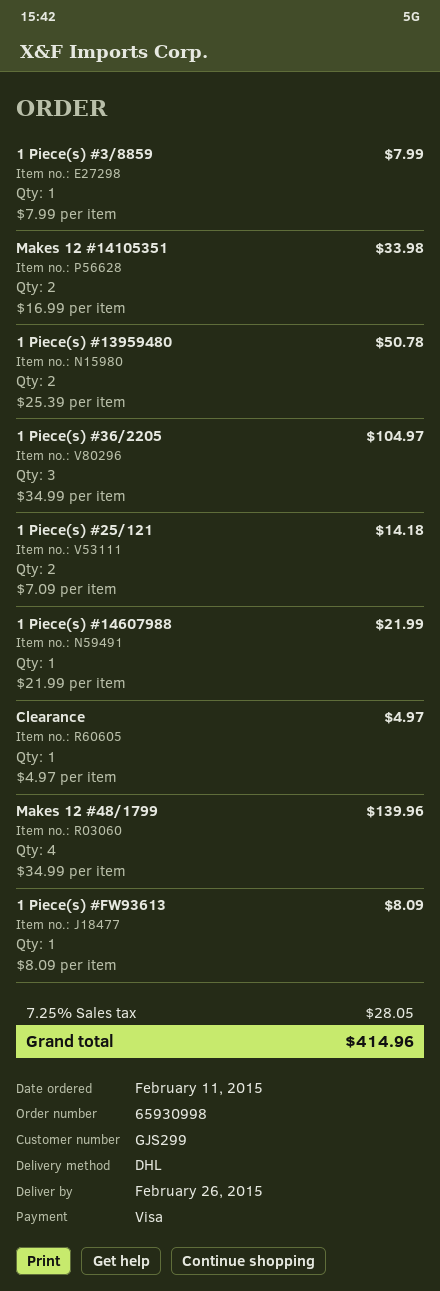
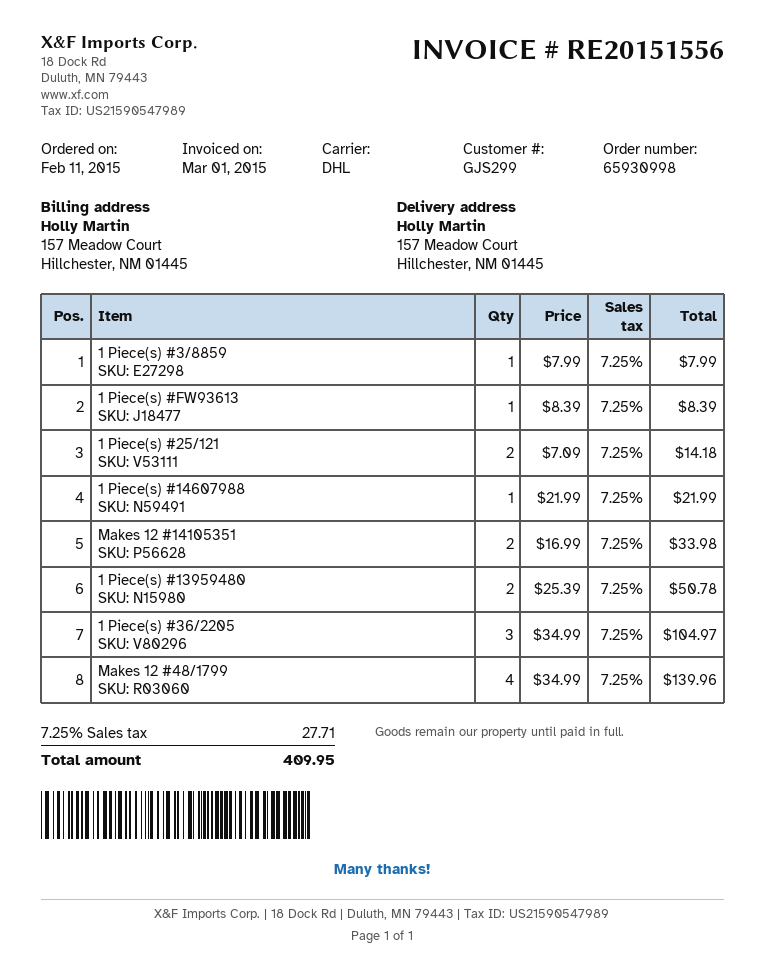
Clearance: 1 x 4.97 = 4.97 -> none
1 Piece(s) #FW93613: 1 x 8.09 = 8.09 -> 1 x 8.39 = 8.39
tax: 7.25% = 28.05 -> 7.25% = 27.71
total: 414.96 -> 409.95

